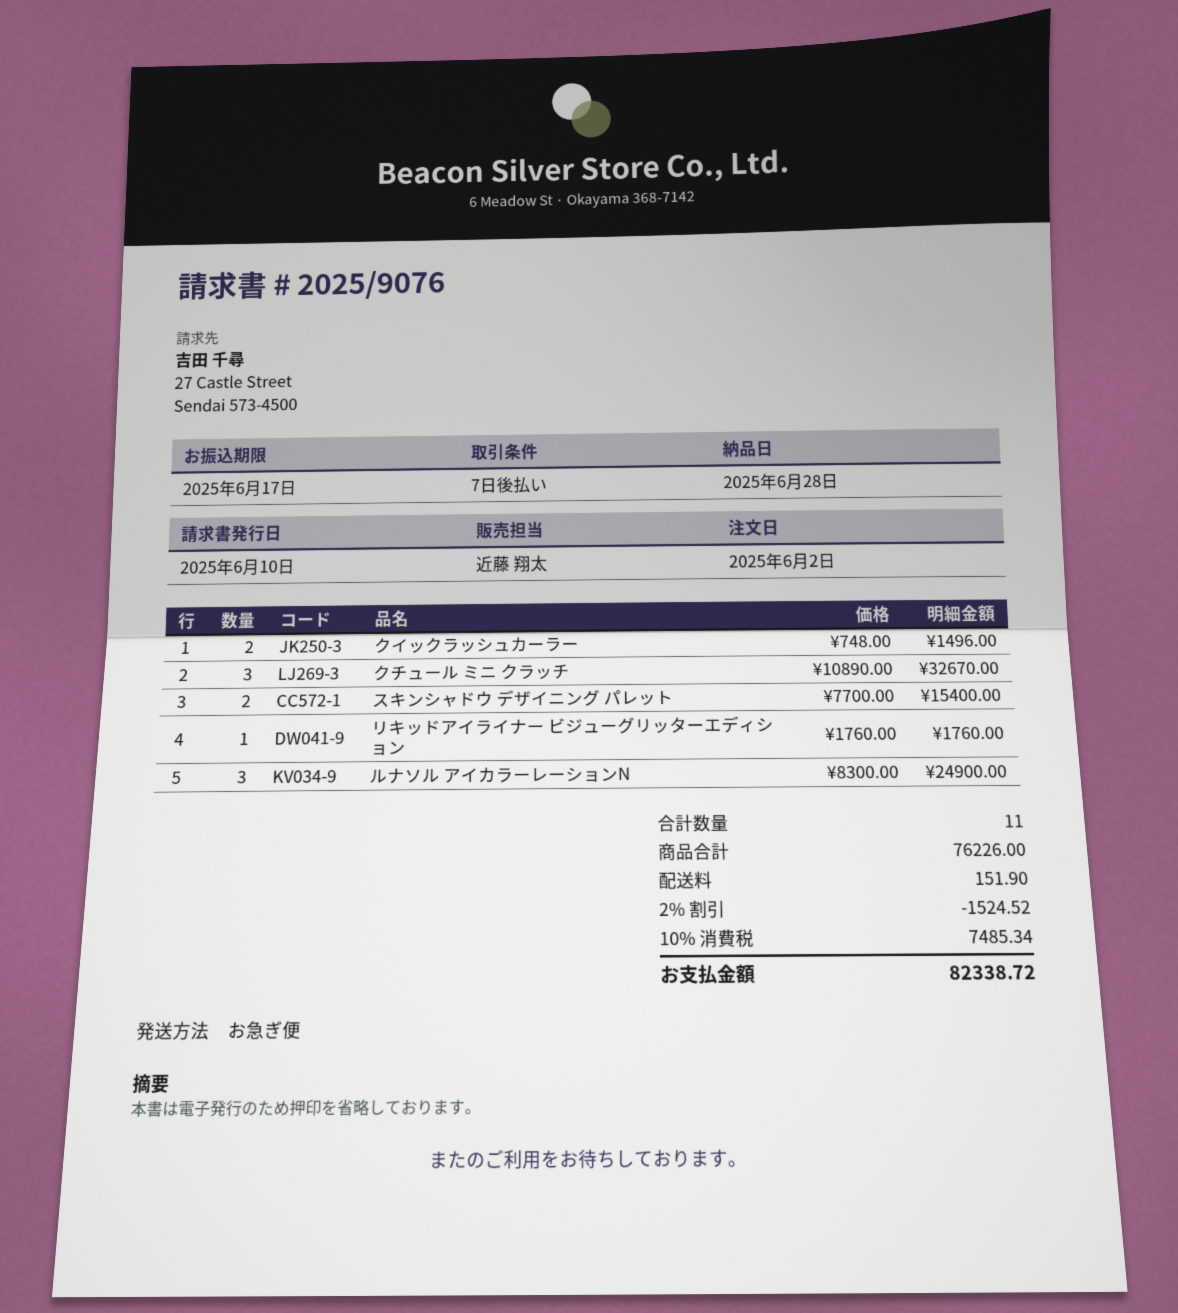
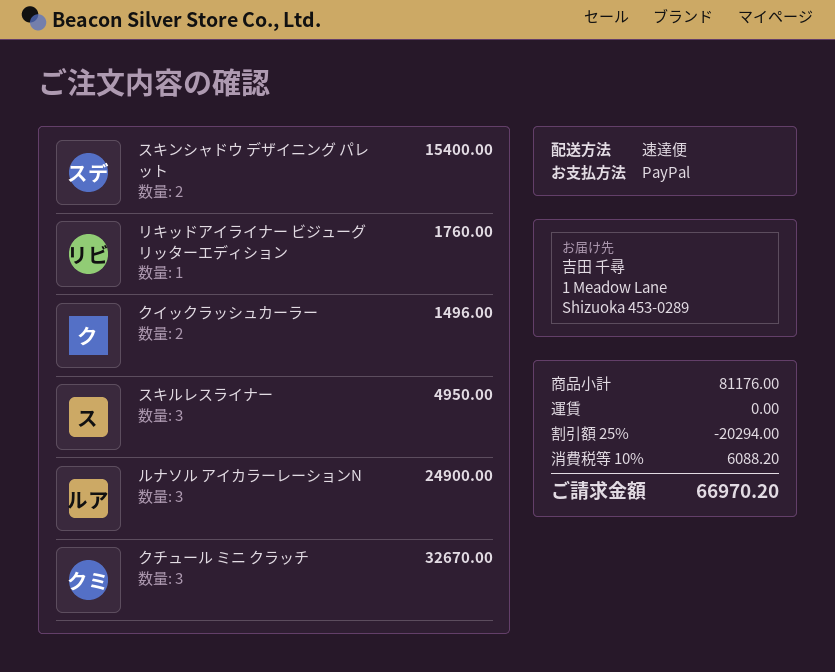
スキルレスライナー: none -> 3 for 4950.00
subtotal: 76226.00 -> 81176.00
discount: 2% = 1524.52 -> 25% = 20294.00
shipping: 151.90 -> 0.00
tax: 10% = 7485.34 -> 10% = 6088.20
total: 82338.72 -> 66970.20

